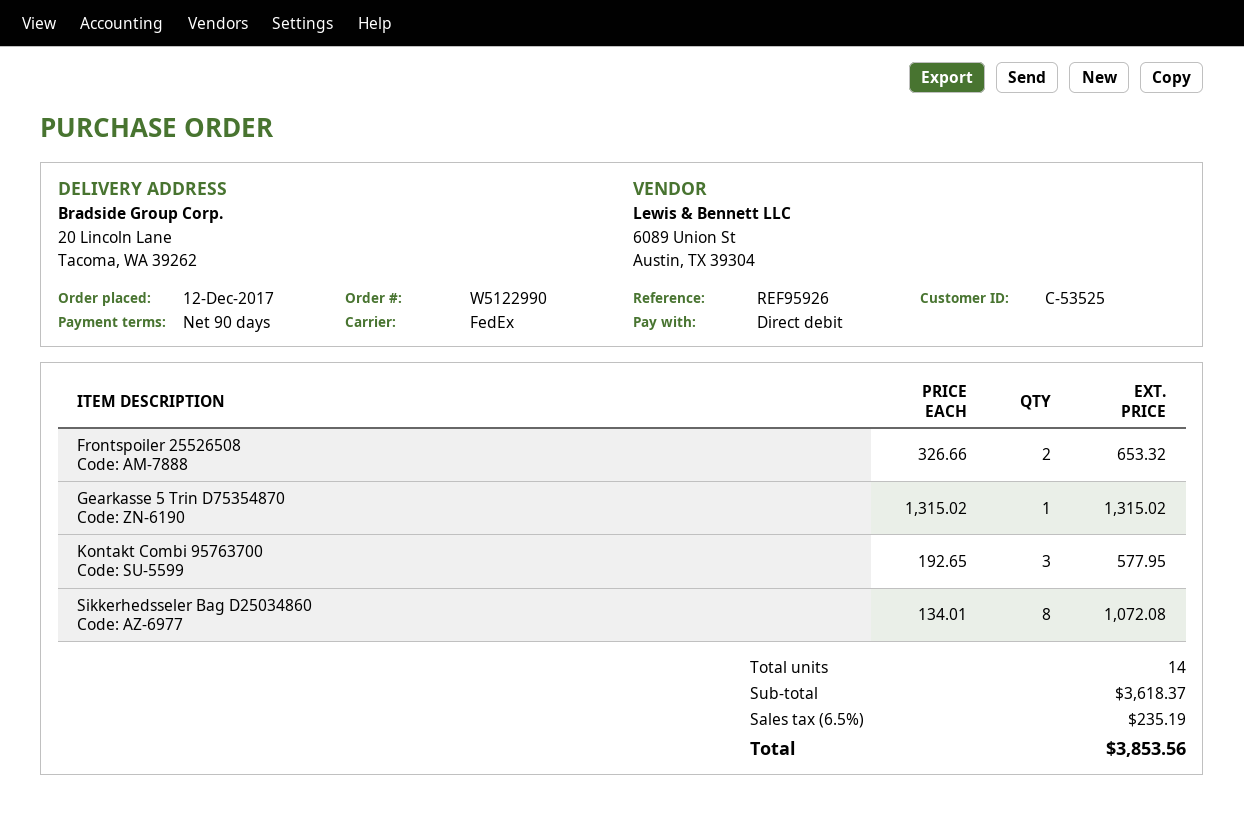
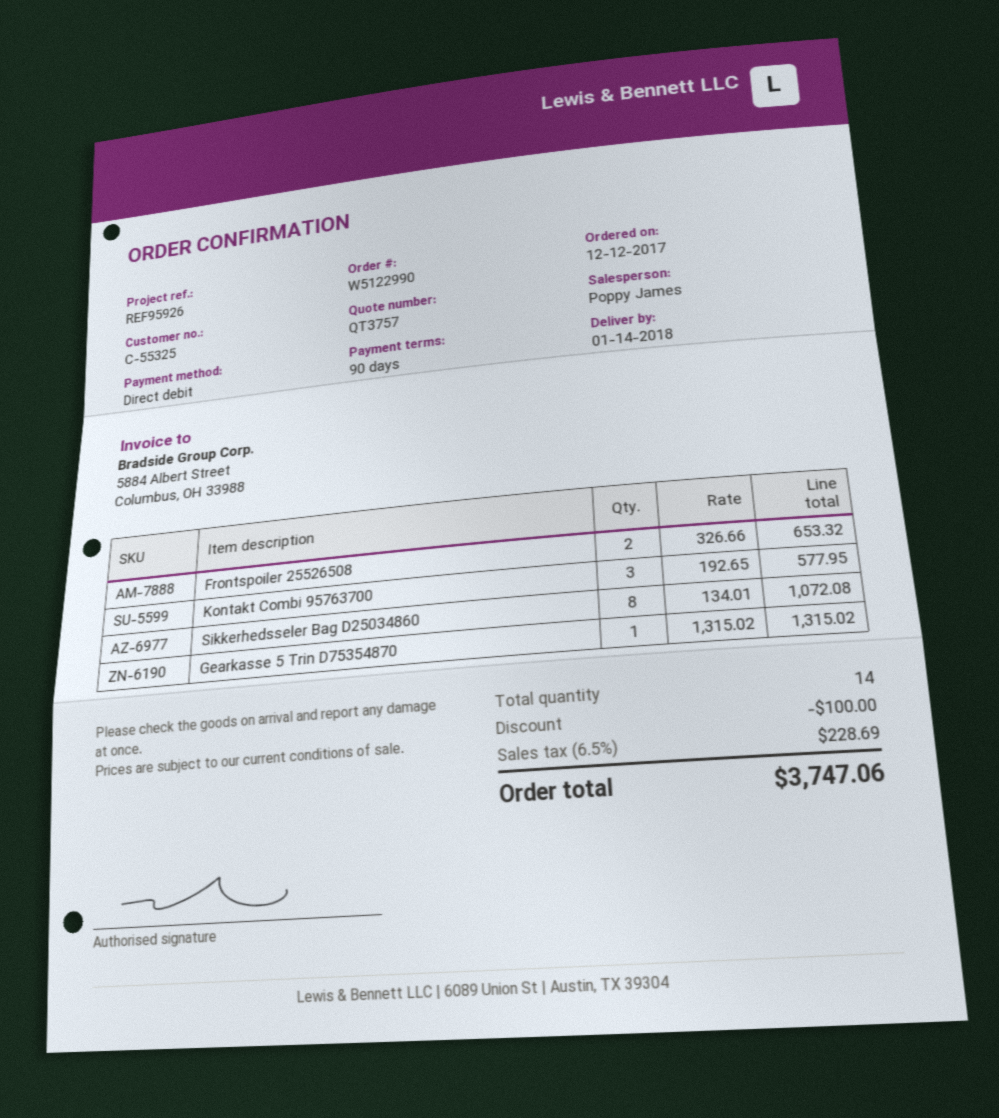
customer number: C-53525 -> C-55325
discount: none -> 100.00
tax: 6.5% = 235.19 -> 6.5% = 228.69
total: 3853.56 -> 3747.06

